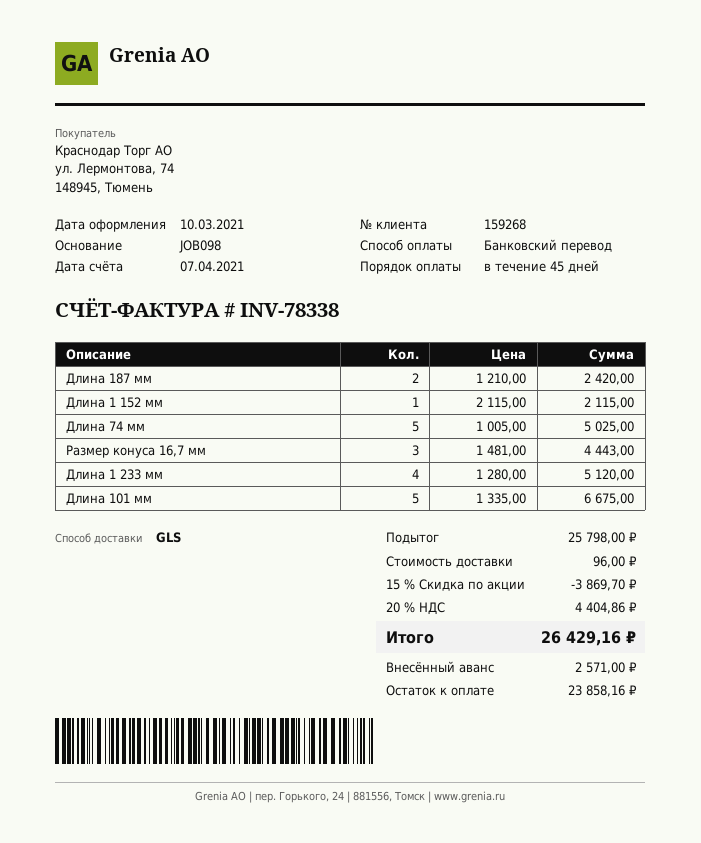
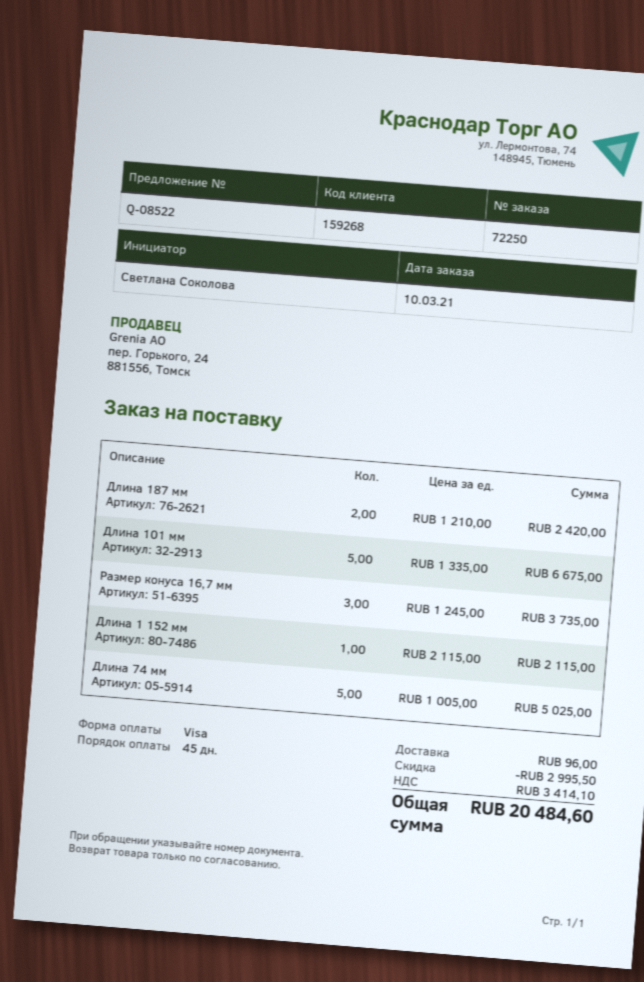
payment method: bank transfer -> Visa
Размер конуса 16,7 мм: 3 x 1481.00 = 4443.00 -> 3 x 1245.00 = 3735.00
Длина 1 233 мм: 4 x 1280.00 = 5120.00 -> none
discount: 3869.70 -> 2995.50
tax: 4404.86 -> 3414.10
total: 26429.16 -> 20484.60

